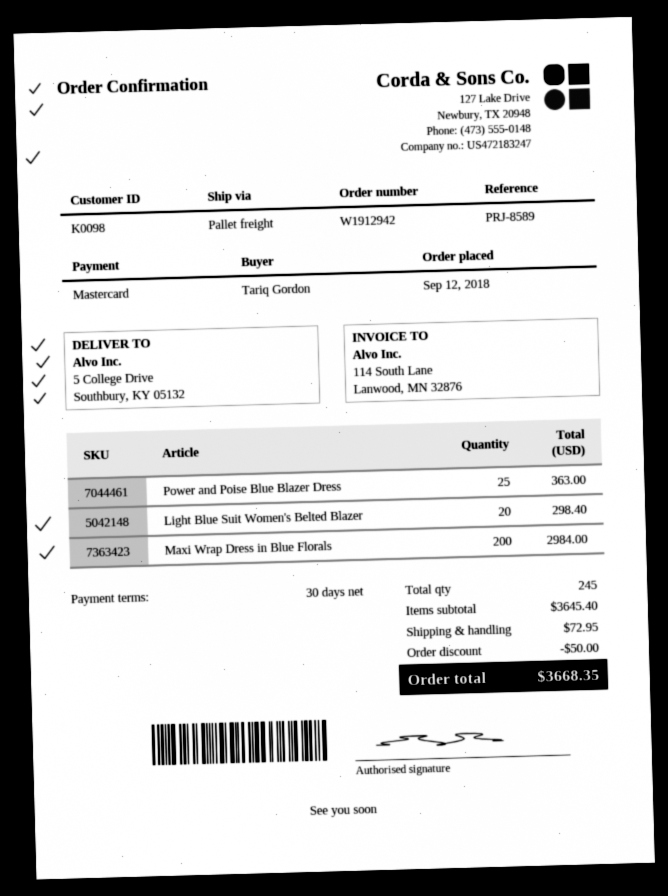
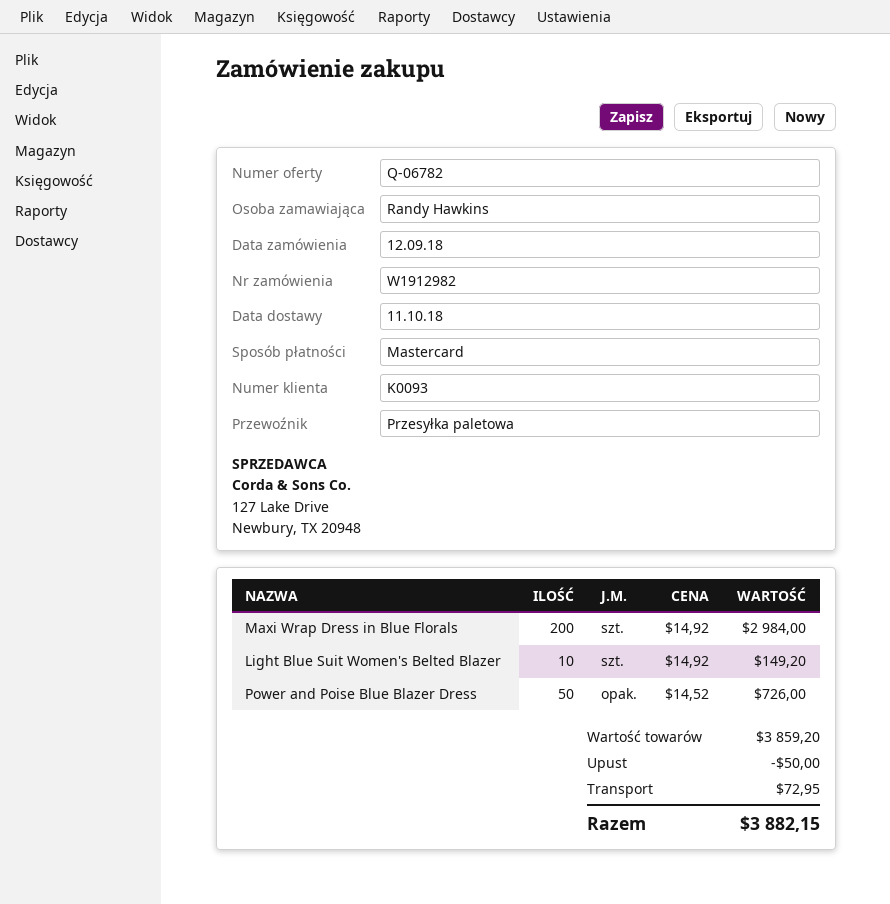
order number: W1912942 -> W1912982
customer number: K0098 -> K0093
ordered by: Tariq Gordon -> Randy Hawkins
Power and Poise Blue Blazer Dress: 25 for 363.00 -> 50 for 726.00
Light Blue Suit Women's Belted Blazer: 20 for 298.40 -> 10 for 149.20
subtotal: 3645.40 -> 3859.20
total: 3668.35 -> 3882.15

